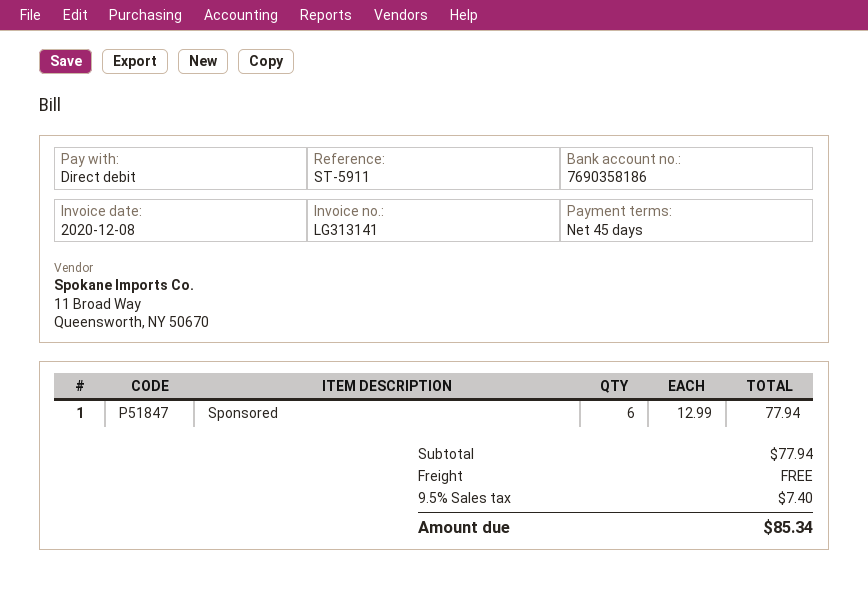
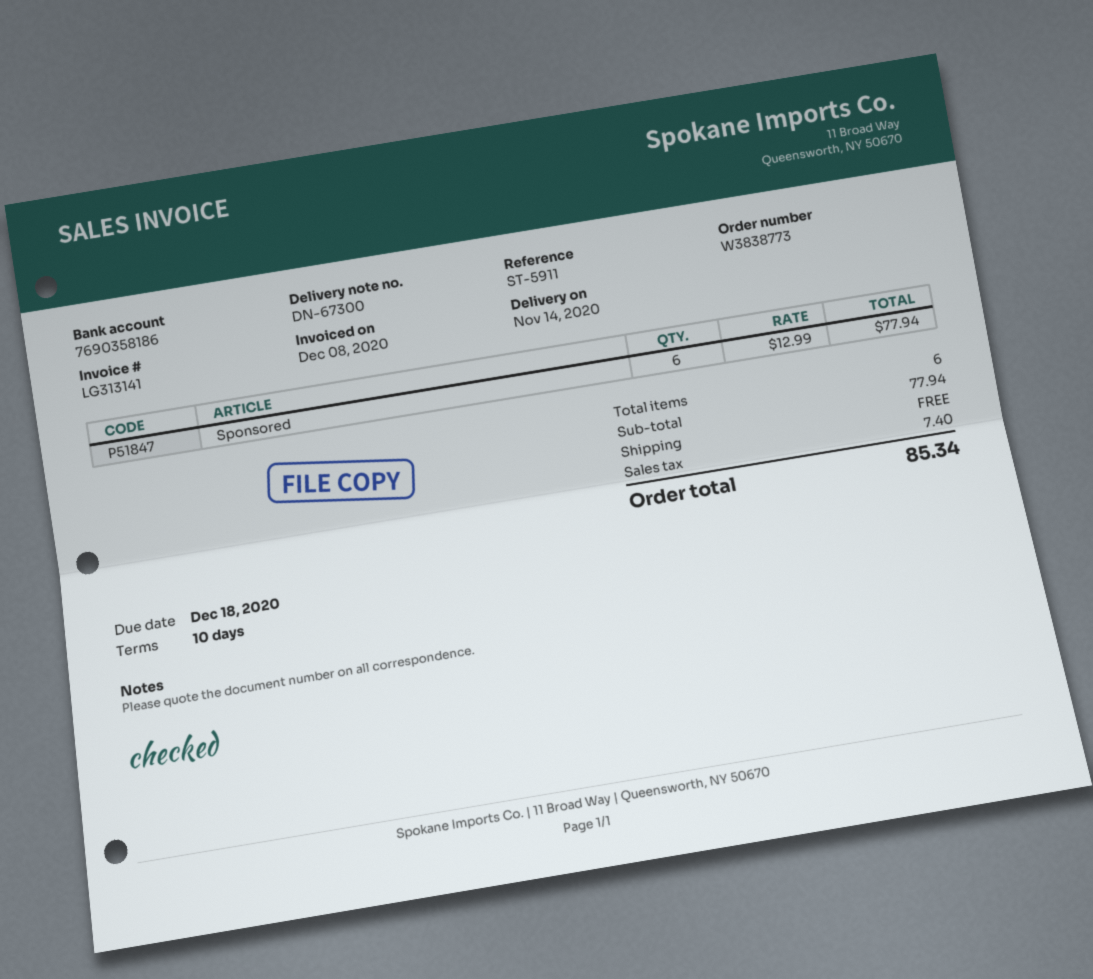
payment terms: 45 days -> 10 days

